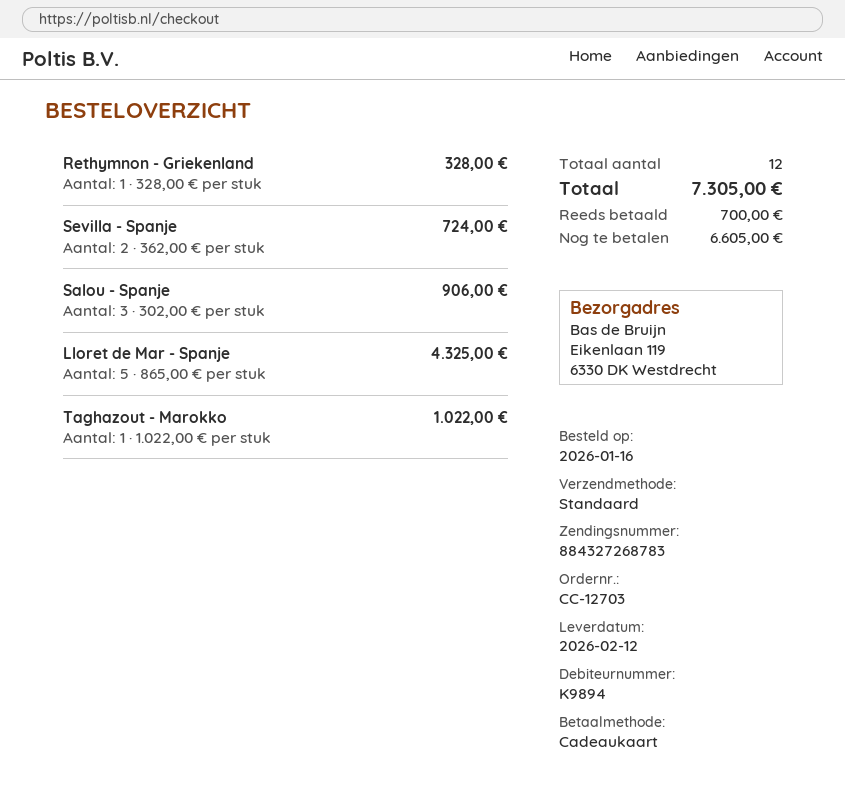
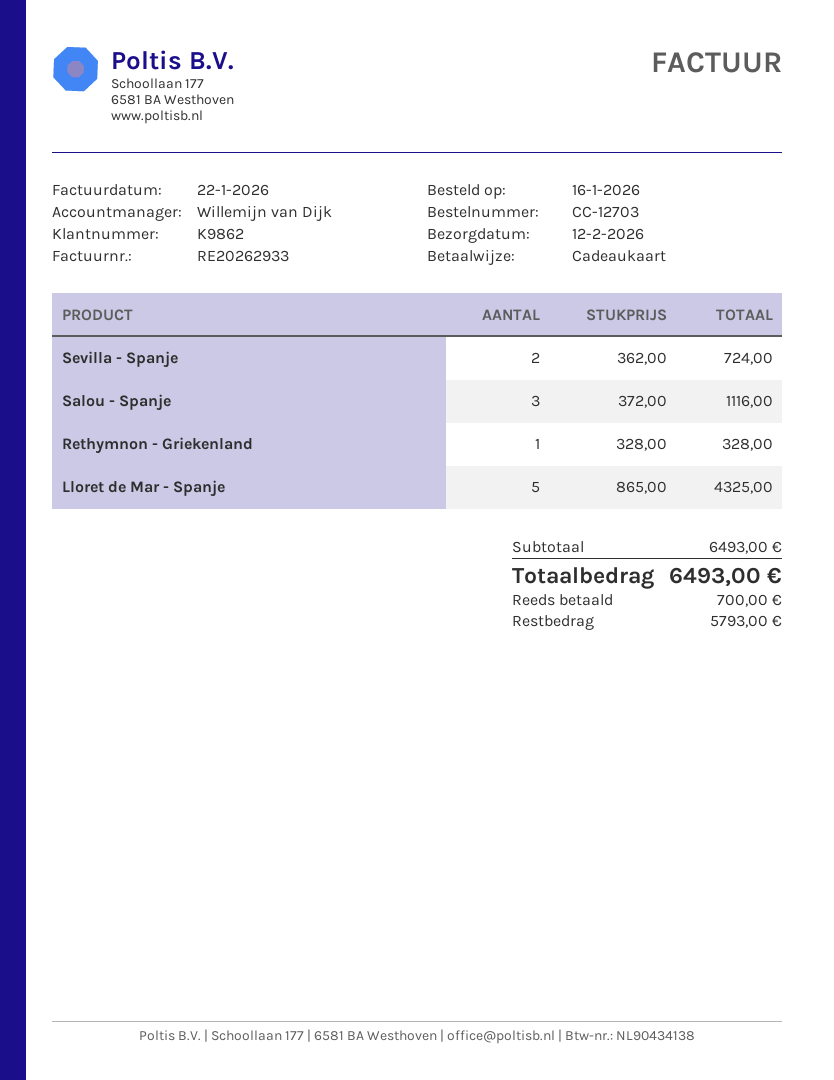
customer number: K9894 -> K9862
Salou - Spanje: 3 x 302.00 = 906.00 -> 3 x 372.00 = 1116.00
Taghazout - Marokko: 1 x 1022.00 = 1022.00 -> none
total: 7305.00 -> 6493.00
balance: 6605.00 -> 5793.00

